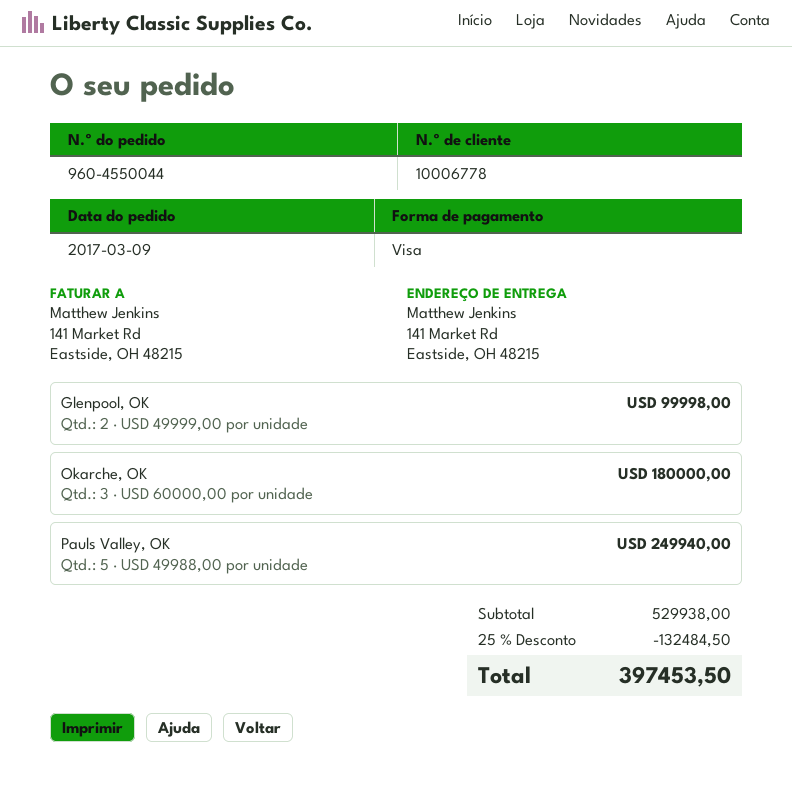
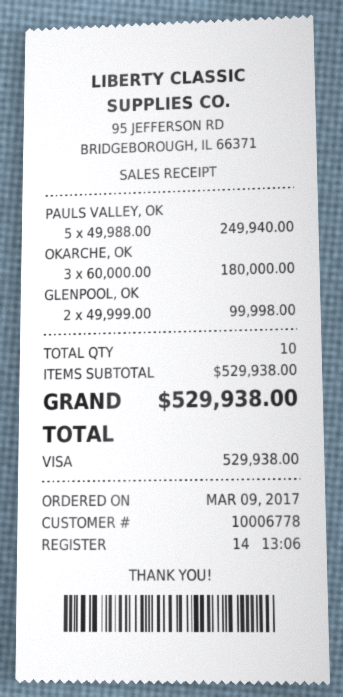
discount: 25% = 132484.50 -> none
total: 397453.50 -> 529938.00

